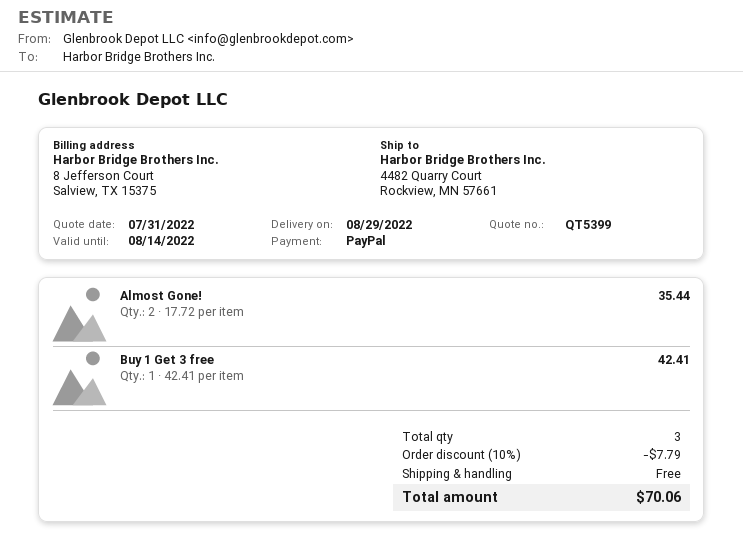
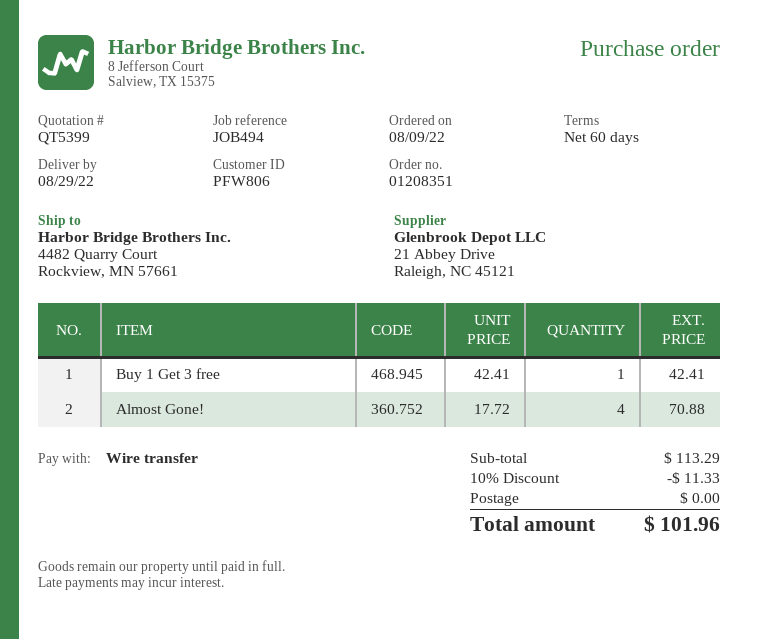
payment method: PayPal -> bank transfer
Almost Gone!: 2 x 17.72 = 35.44 -> 4 x 17.72 = 70.88
discount: 10% = 7.79 -> 10% = 11.33
total: 70.06 -> 101.96

